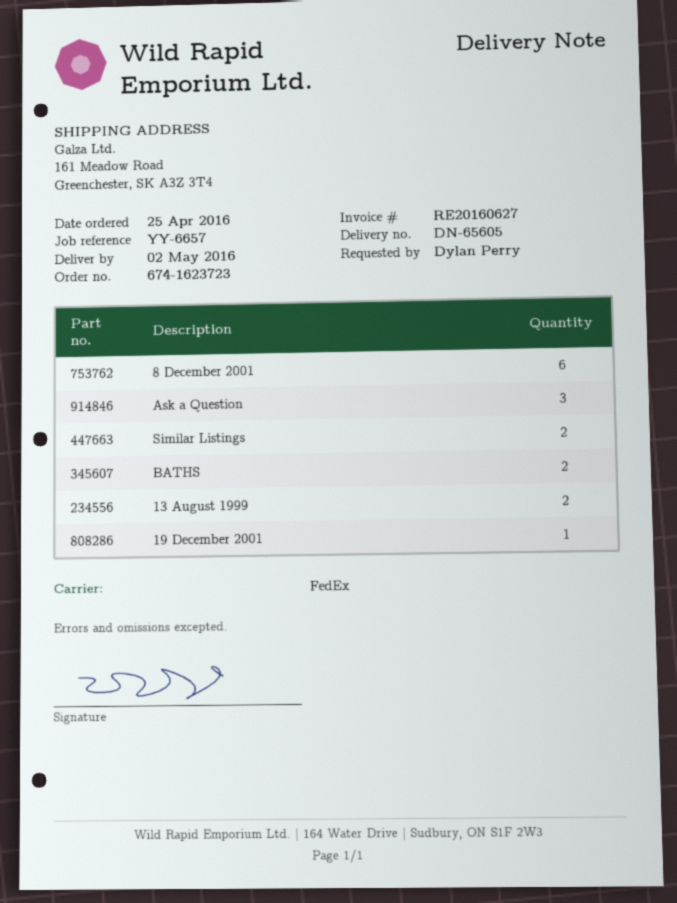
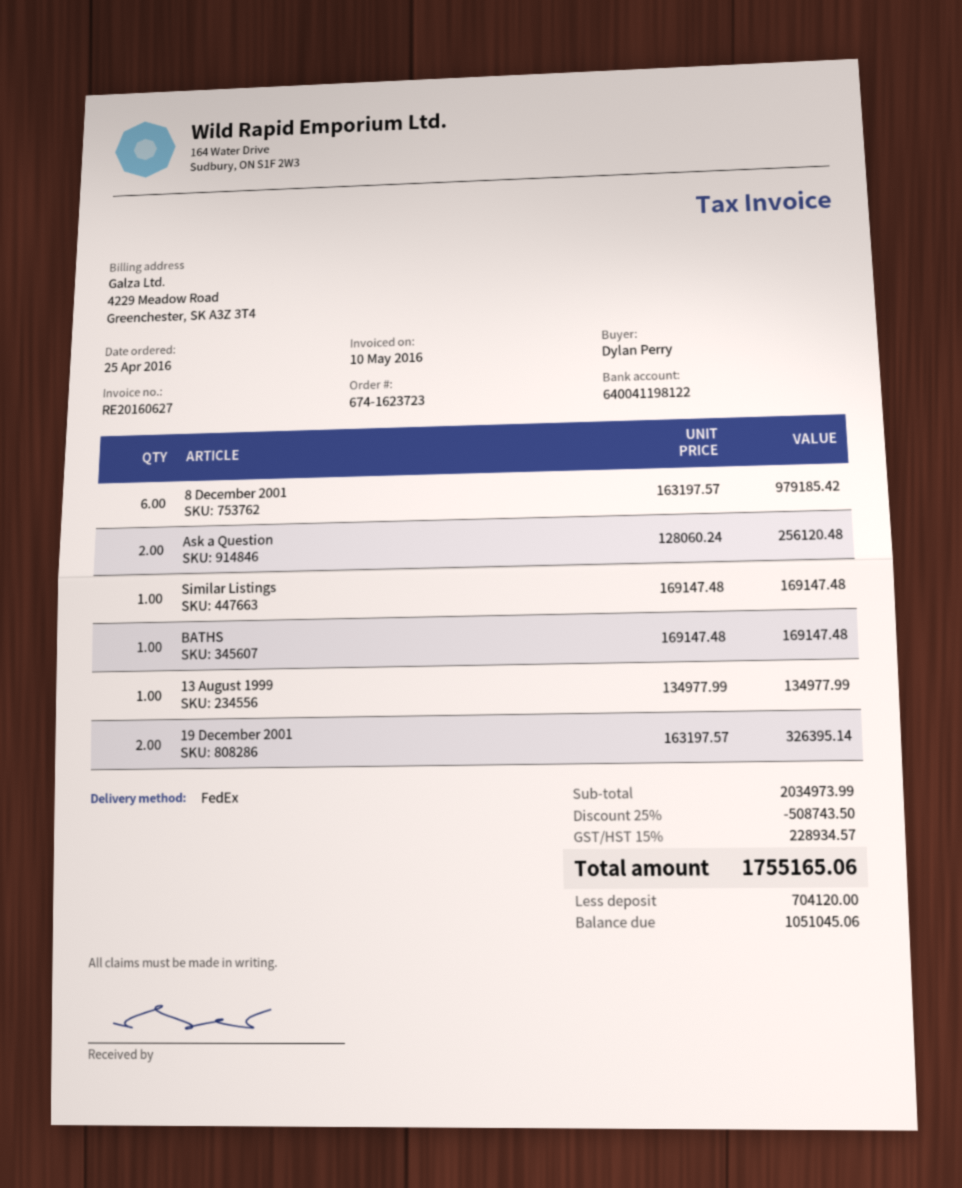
Ask a Question: 3 -> 2
Similar Listings: 2 -> 1
BATHS: 2 -> 1
13 August 1999: 2 -> 1
19 December 2001: 1 -> 2

